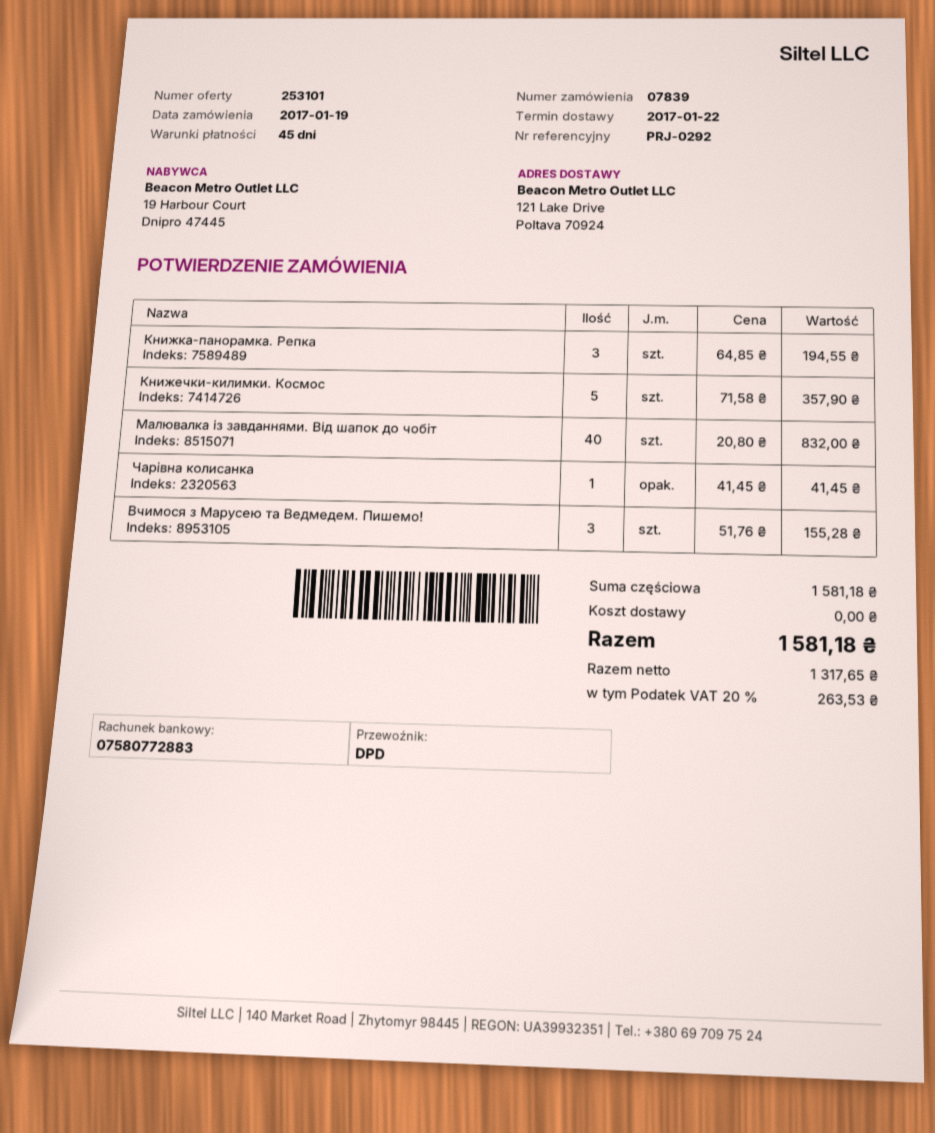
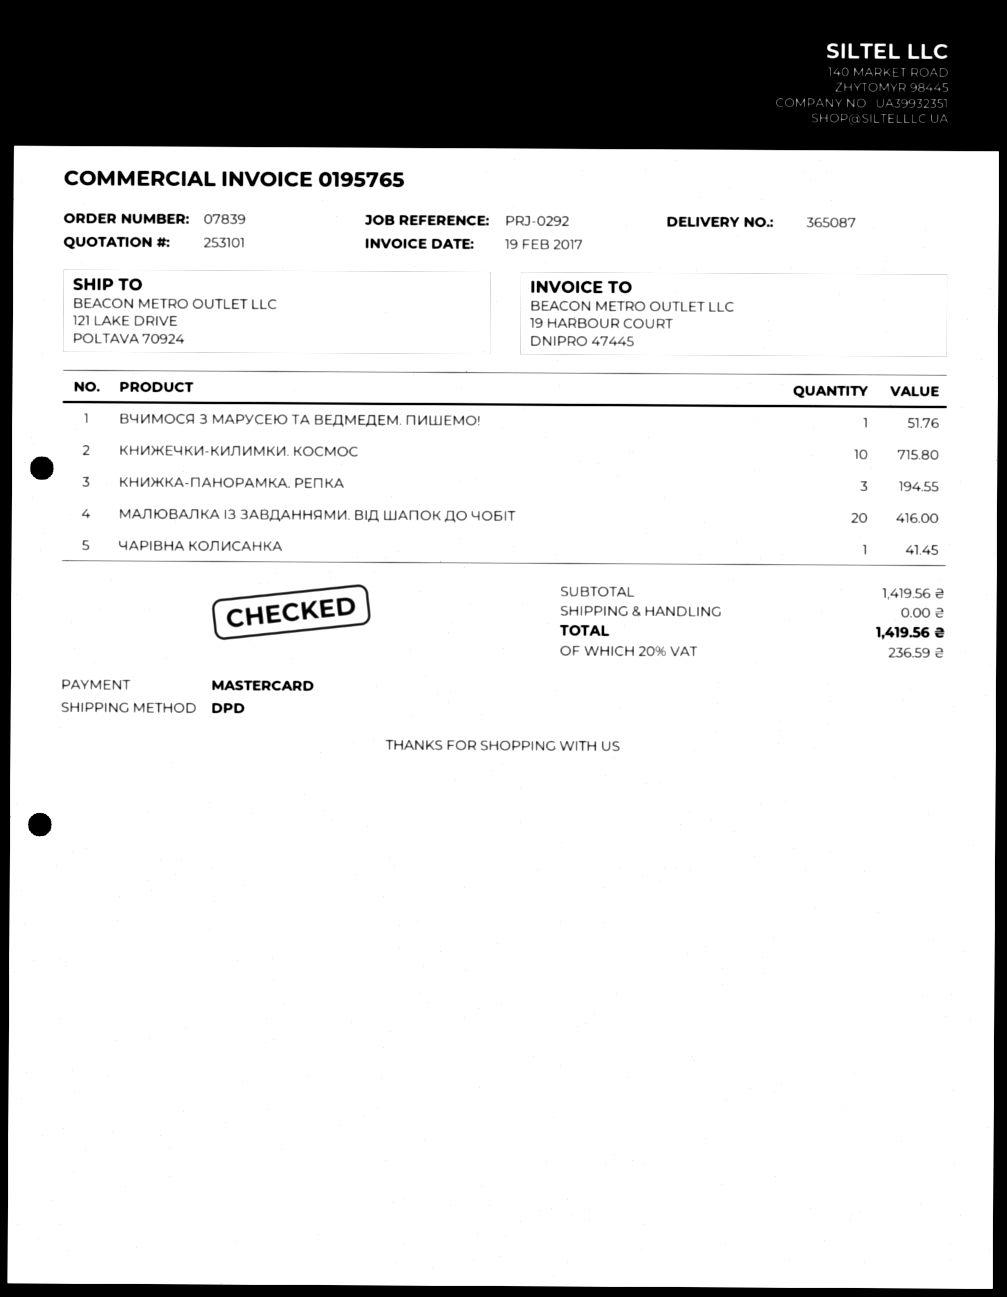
Книжечки-килимки. Космос: 5 for 357.90 -> 10 for 715.80
Малювалка із завданнями. Від шапок до чобіт: 40 for 832.00 -> 20 for 416.00
Вчимося з Марусею та Ведмедем. Пишемо!: 3 for 155.28 -> 1 for 51.76
subtotal: 1581.18 -> 1419.56
tax: 20% = 263.53 -> 20% = 236.59
total: 1581.18 -> 1419.56

